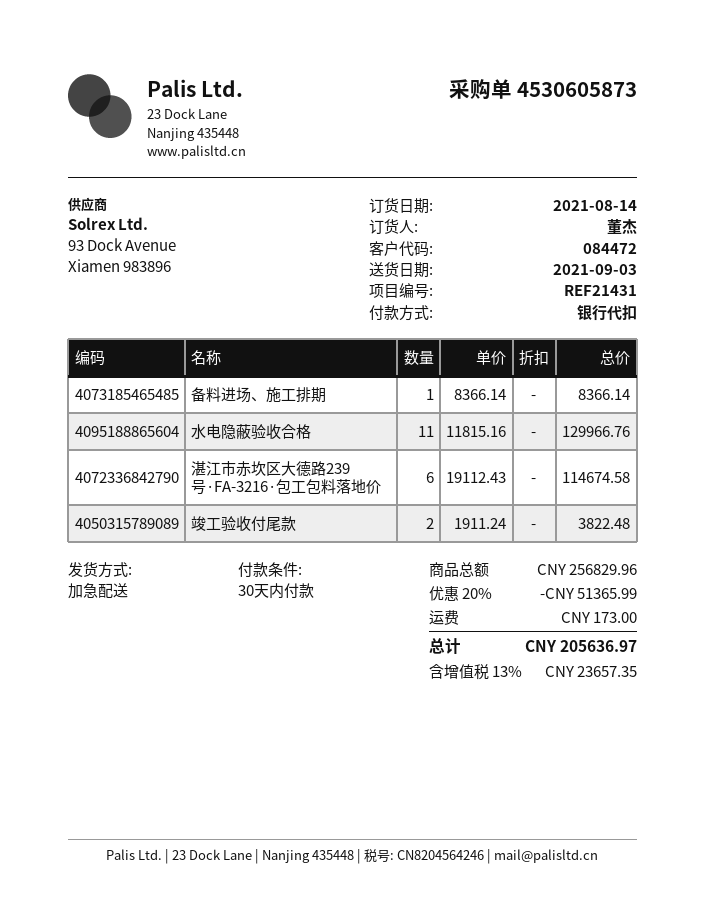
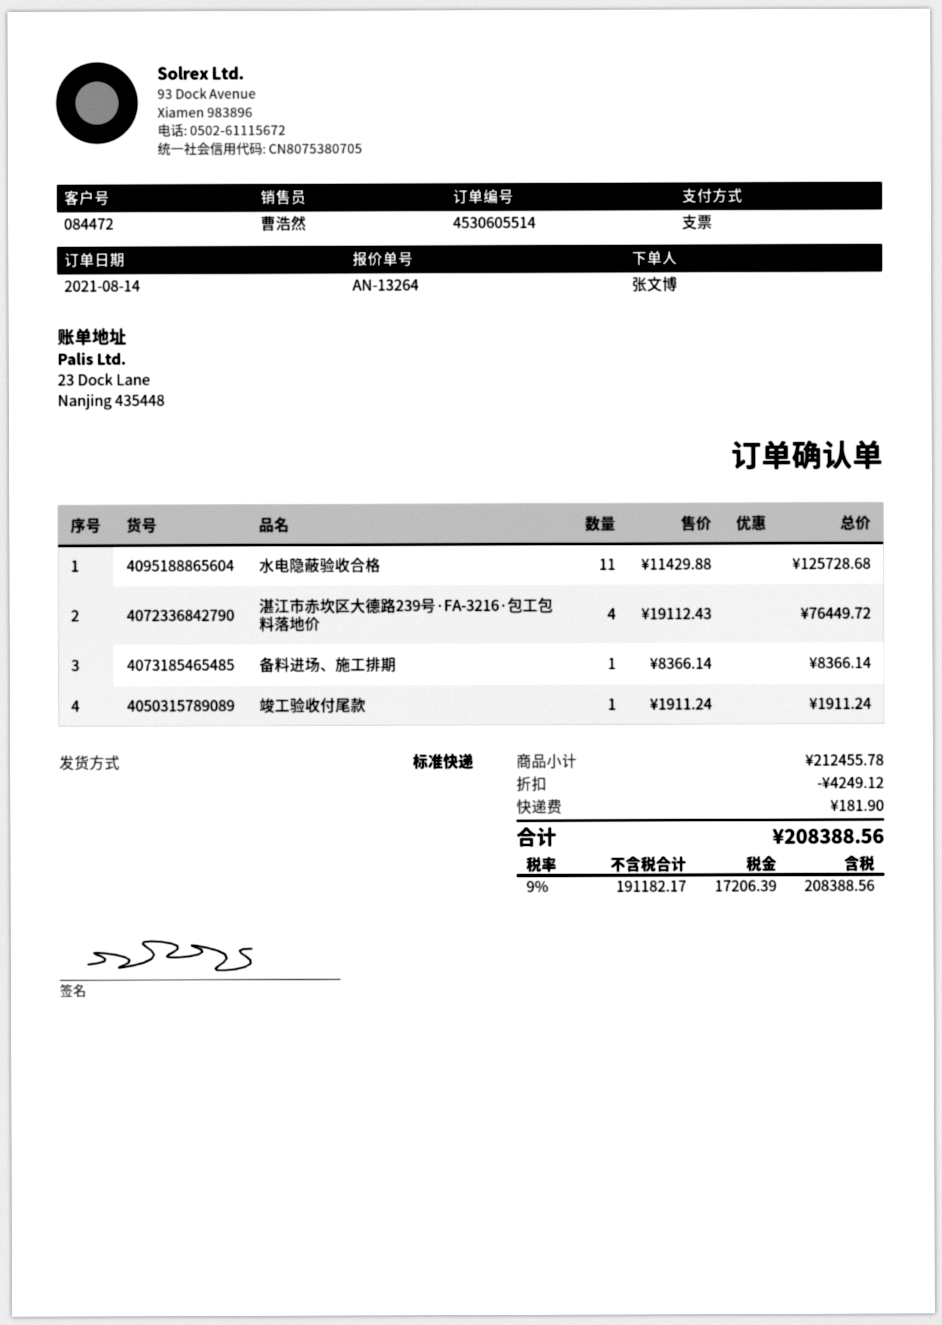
order number: 4530605873 -> 4530605514
ordered by: 董杰 -> 张文博
payment method: direct debit -> cheque
shipping method: express -> standard
水电隐蔽验收合格: 11 x 11815.16 = 129966.76 -> 11 x 11429.88 = 125728.68
湛江市赤坎区大德路239号·FA-3216·包工包料落地价: 6 x 19112.43 = 114674.58 -> 4 x 19112.43 = 76449.72
竣工验收付尾款: 2 x 1911.24 = 3822.48 -> 1 x 1911.24 = 1911.24
subtotal: 256829.96 -> 212455.78
discount: 51365.99 -> 4249.12
shipping: 173.00 -> 181.90
tax: 13% = 23657.35 -> 9% = 17206.39
total: 205636.97 -> 208388.56

